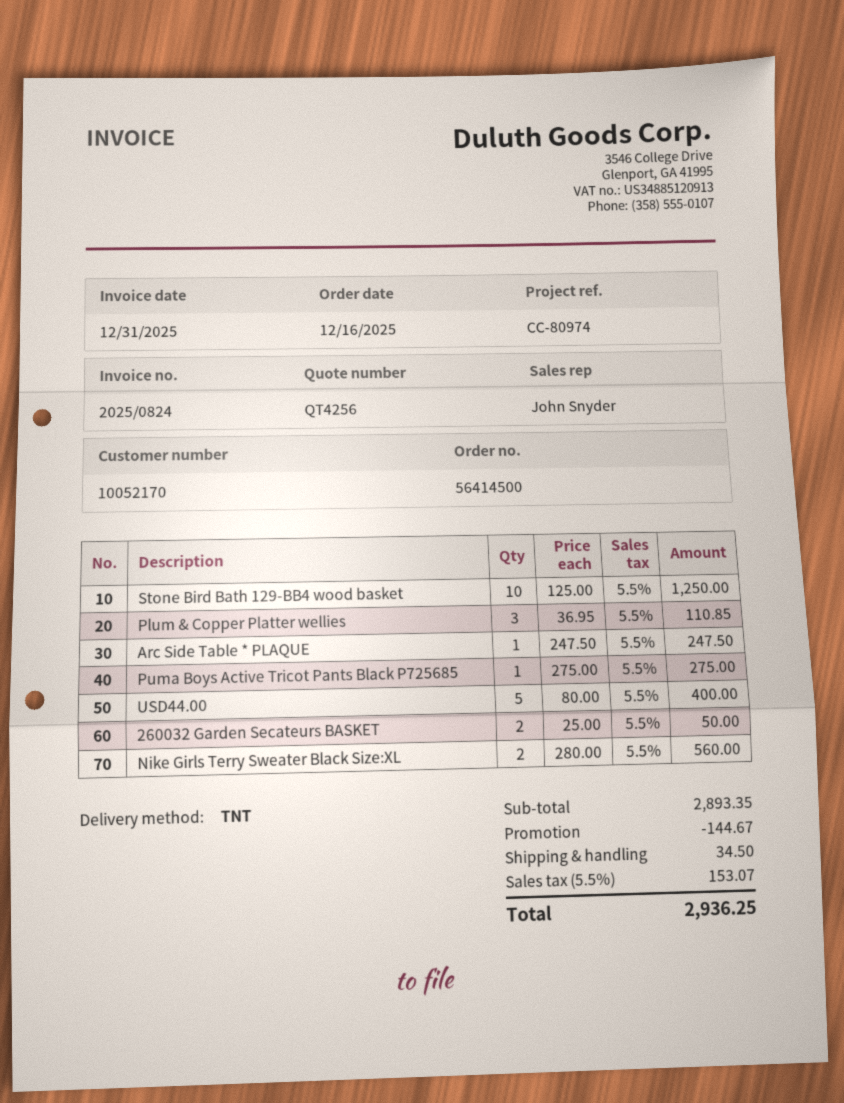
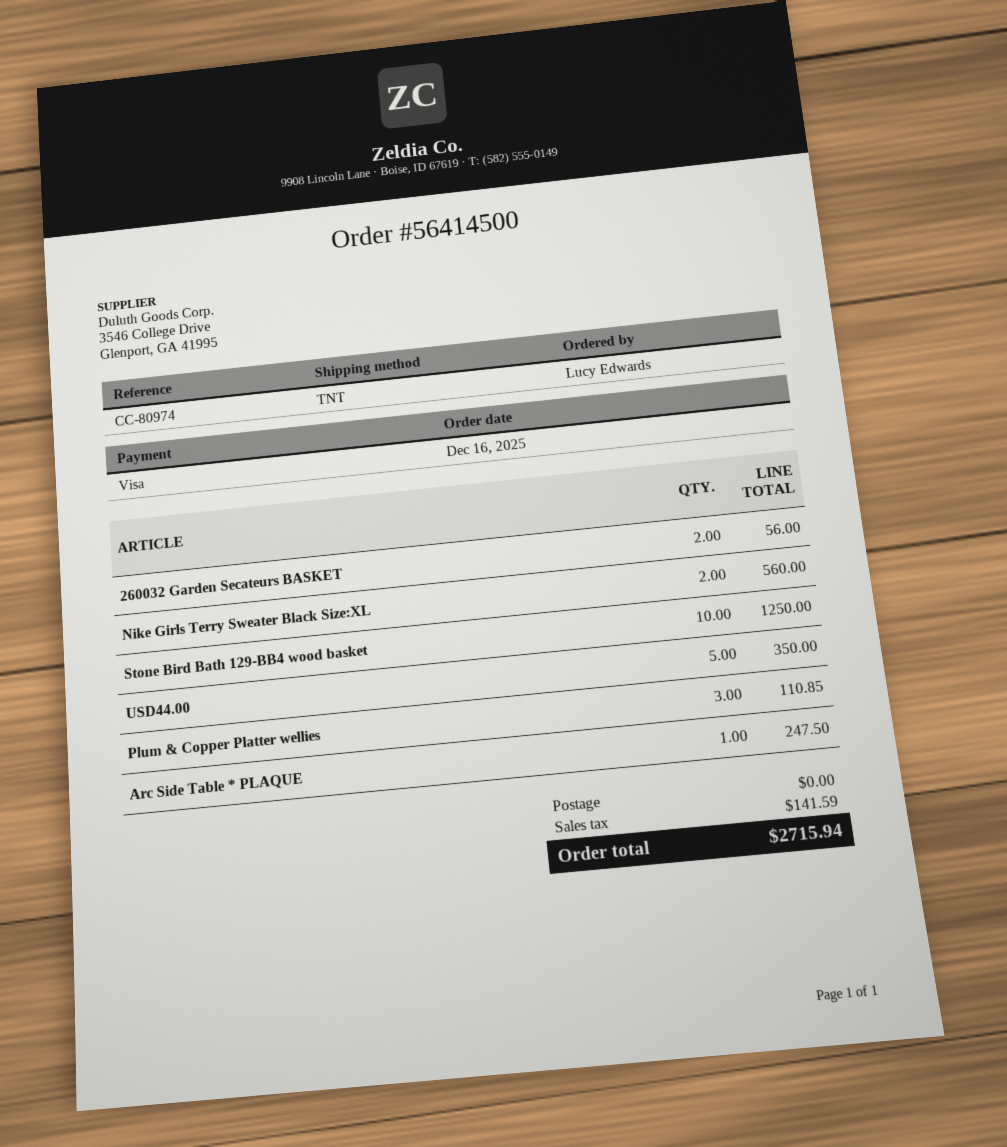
Puma Boys Active Tricot Pants Black P725685: 1 for 275.00 -> none
USD44.00: 5 for 400.00 -> 5 for 350.00
260032 Garden Secateurs BASKET: 2 for 50.00 -> 2 for 56.00
discount: 144.67 -> none
shipping: 34.50 -> 0.00
tax: 153.07 -> 141.59
total: 2936.25 -> 2715.94

